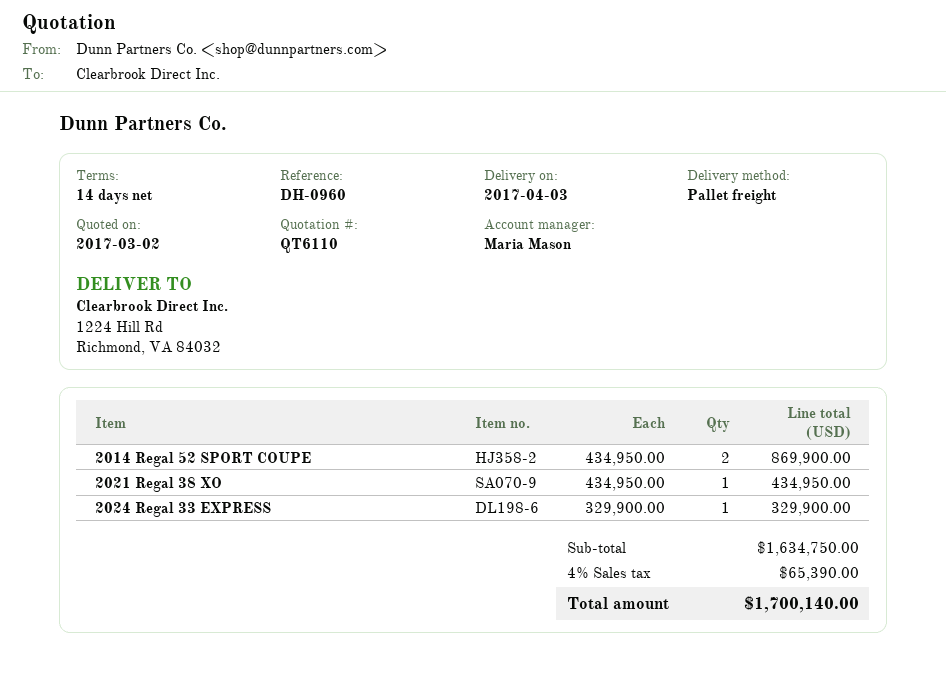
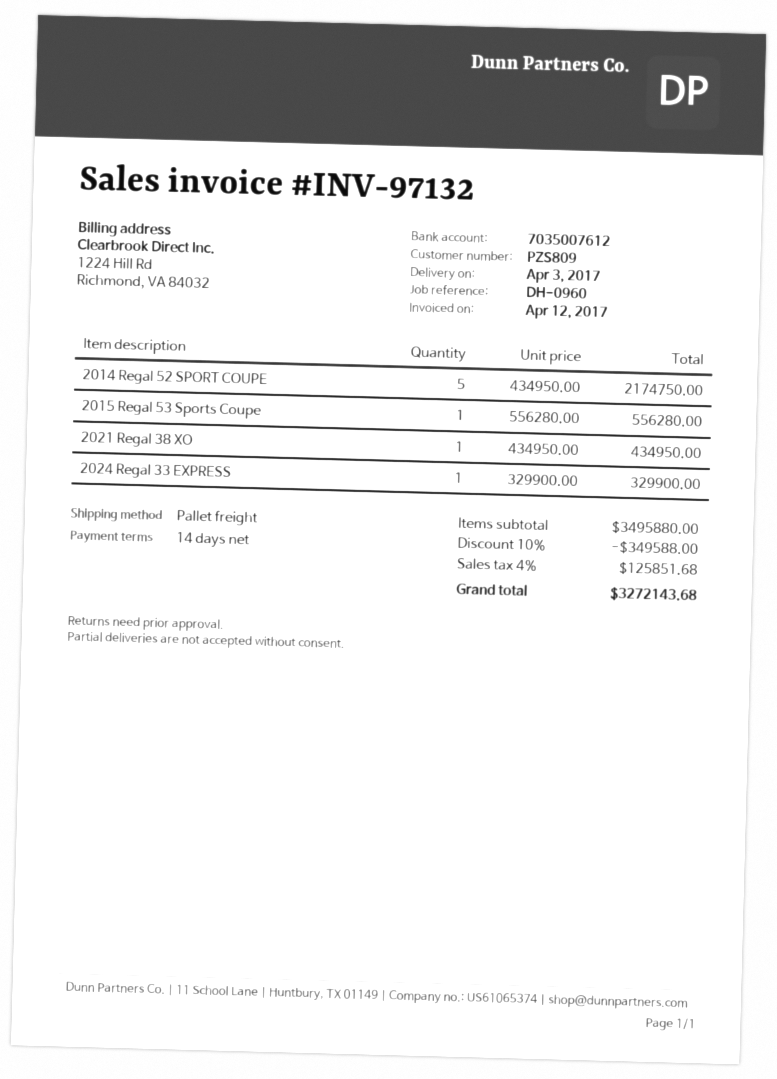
2014 Regal 52 SPORT COUPE: 2 x 434950.00 = 869900.00 -> 5 x 434950.00 = 2174750.00
2015 Regal 53 Sports Coupe: none -> 1 x 556280.00 = 556280.00
subtotal: 1634750.00 -> 3495880.00
discount: none -> 10% = 349588.00
tax: 4% = 65390.00 -> 4% = 125851.68
total: 1700140.00 -> 3272143.68

